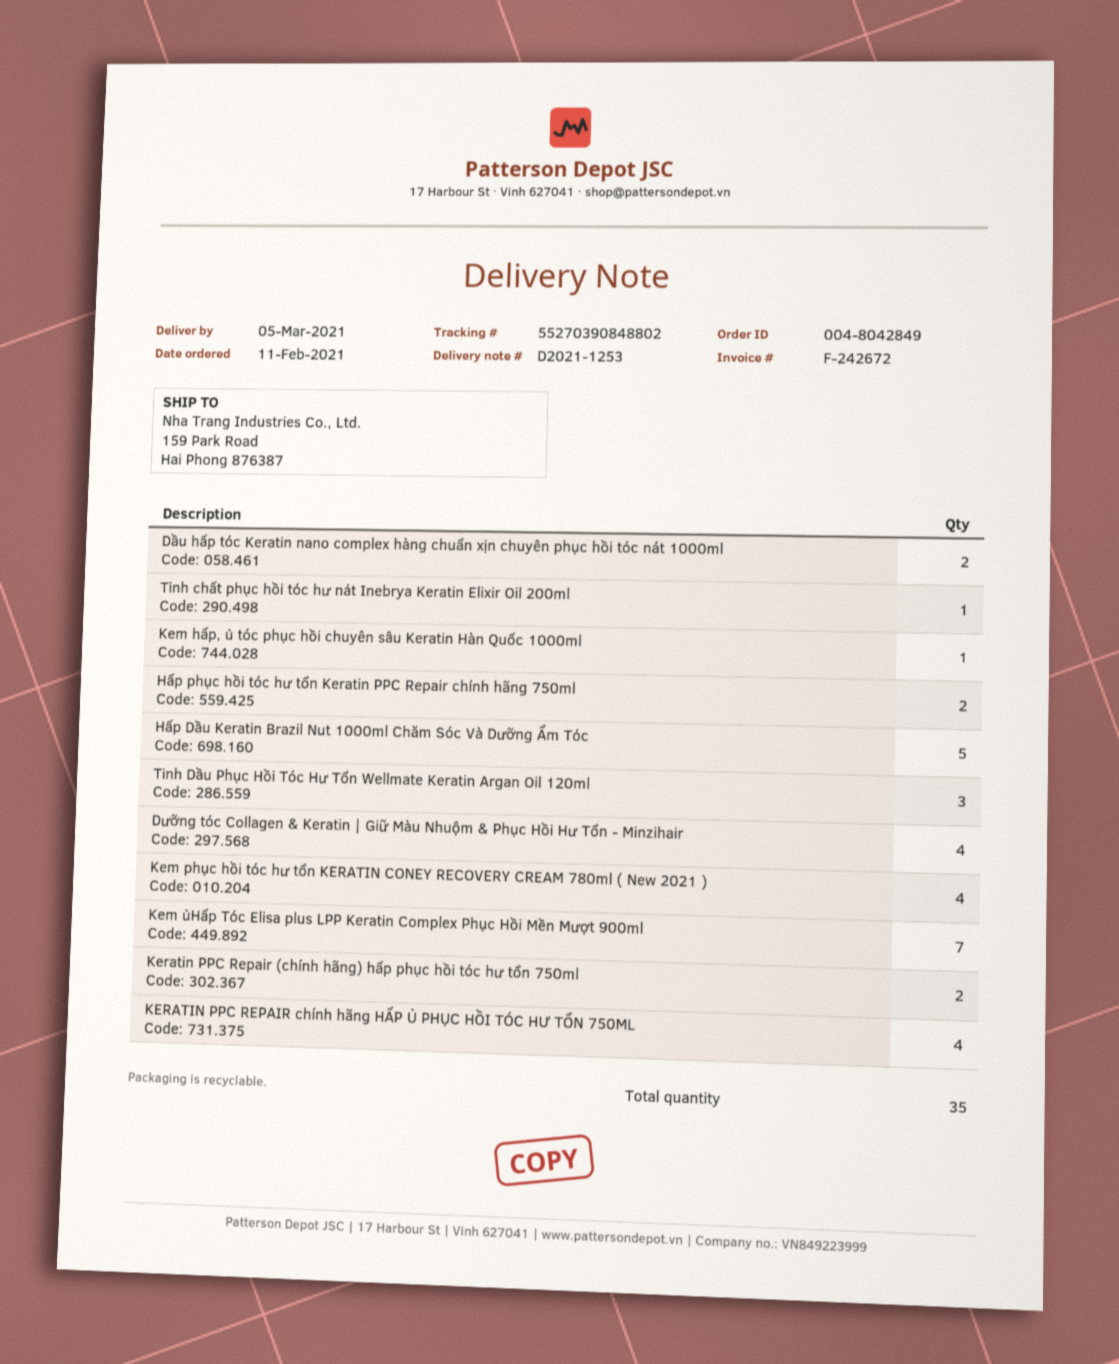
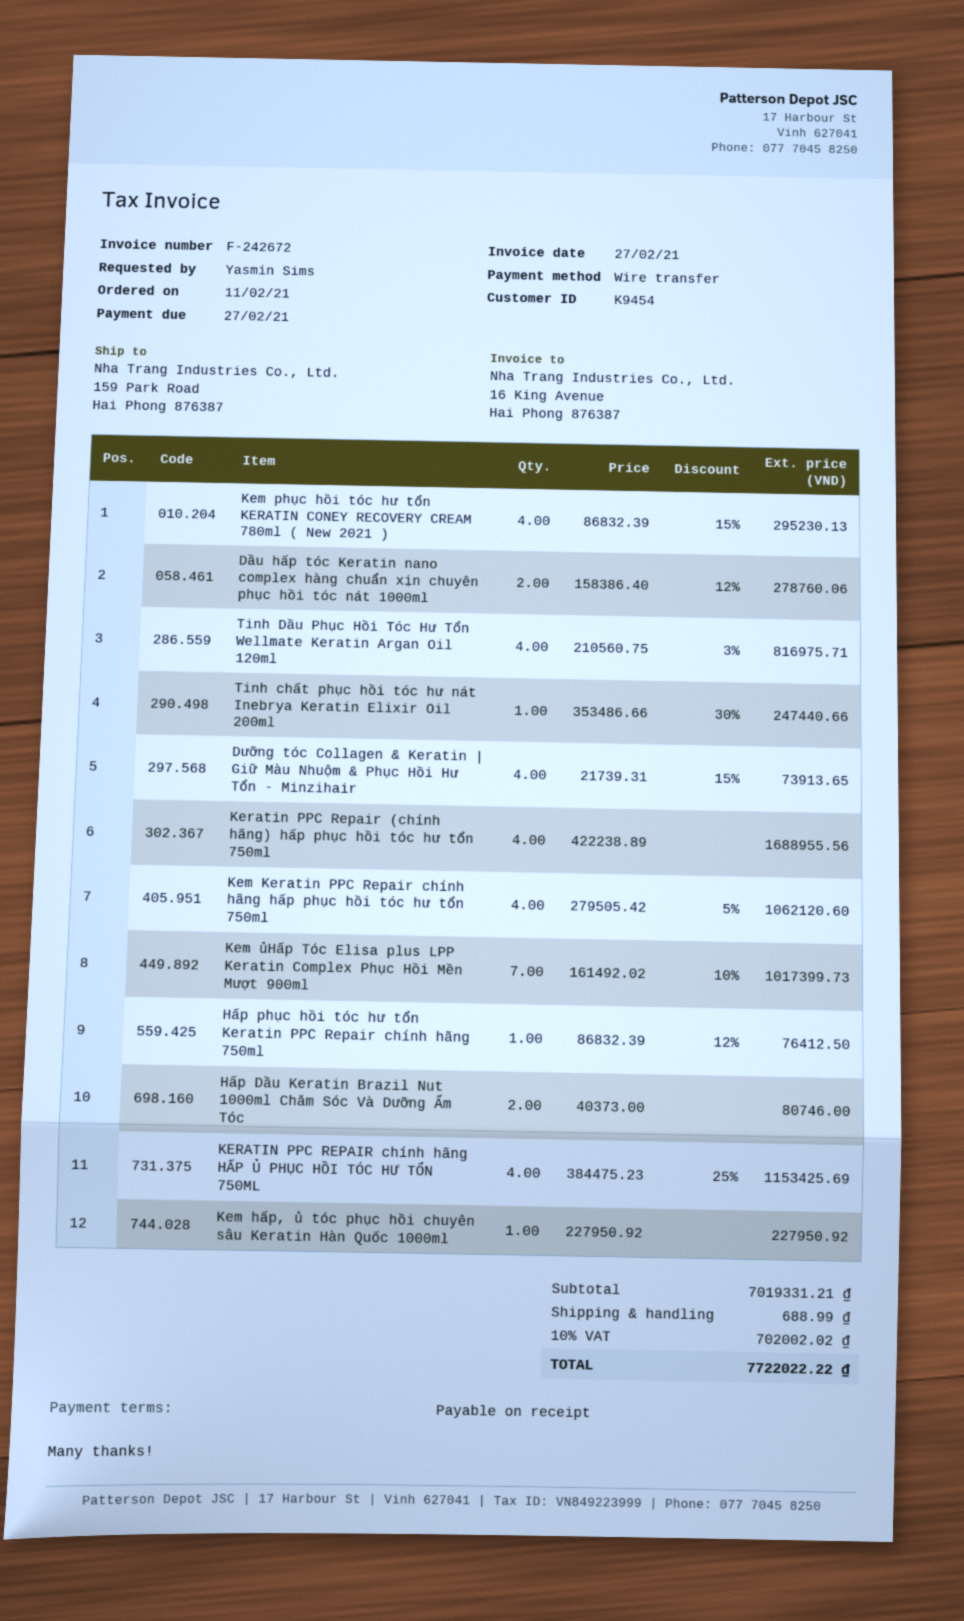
Hấp phục hồi tóc hư tổn Keratin PPC Repair chính hãng 750ml: 2 -> 1
Hấp Dầu Keratin Brazil Nut 1000ml Chăm Sóc Và Dưỡng Ẩm Tóc: 5 -> 2
Tinh Dầu Phục Hồi Tóc Hư Tổn Wellmate Keratin Argan Oil 120ml: 3 -> 4
Keratin PPC Repair (chính hãng) hấp phục hồi tóc hư tổn 750ml: 2 -> 4
Kem Keratin PPC Repair chính hãng hấp phục hồi tóc hư tổn 750ml: none -> 4

